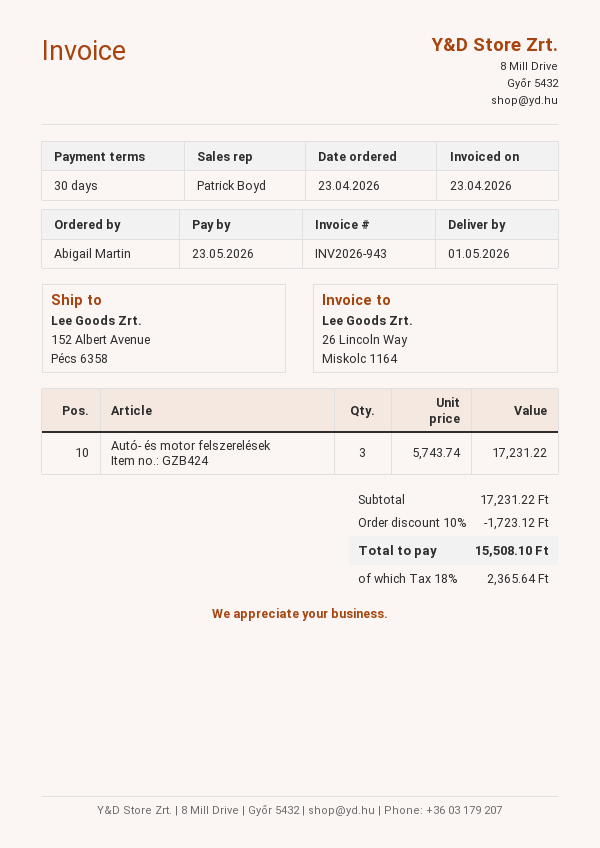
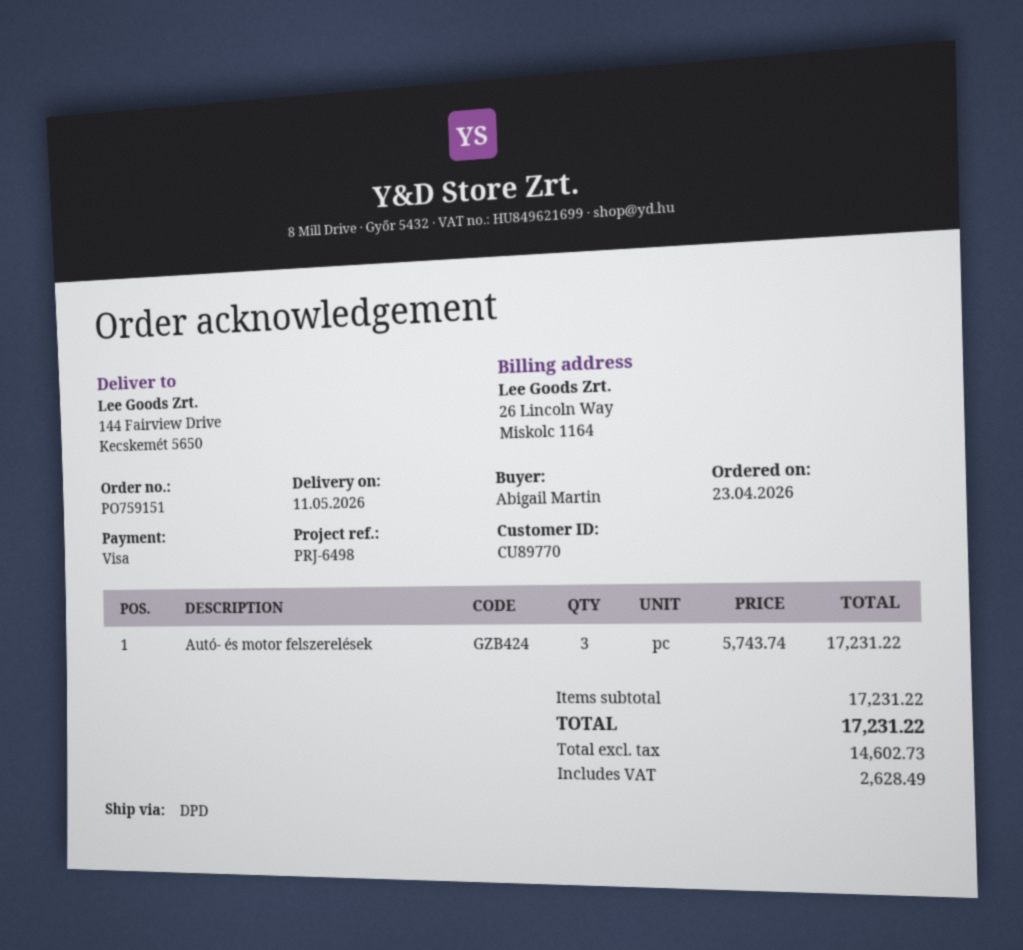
delivery date: 2026-05-01 -> 2026-05-11
ship to: 152 Albert Avenue, Pécs 6358 -> 144 Fairview Drive, Kecskemét 5650
discount: 10% = 1723.12 -> none
tax: 2365.64 -> 2628.49
total: 15508.10 -> 17231.22

